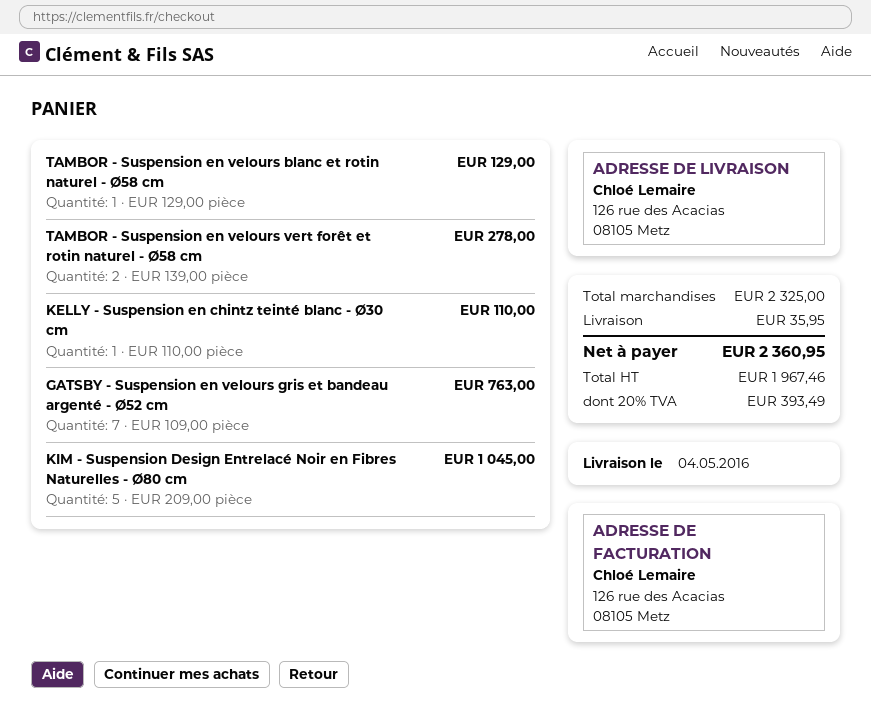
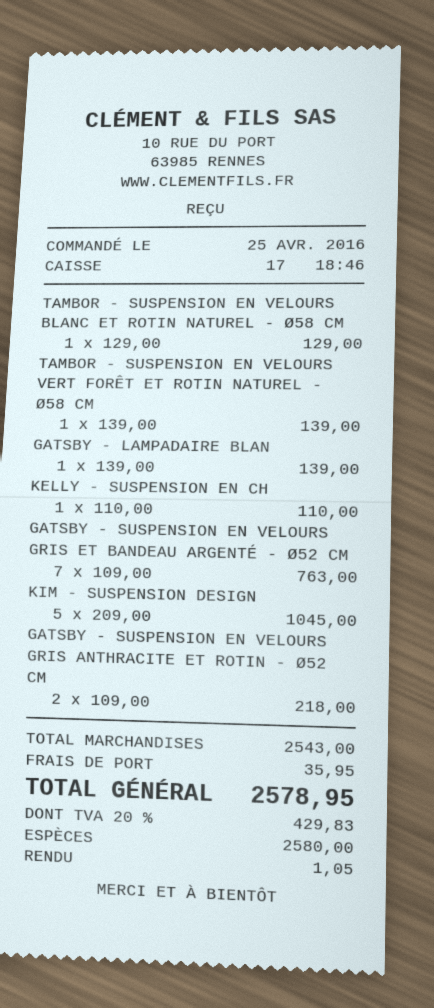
TAMBOR - Suspension en velours vert forêt et rotin naturel - Ø58 cm: 2 x 139.00 = 278.00 -> 1 x 139.00 = 139.00
GATSBY - LAMPADAIRE BLAN: none -> 1 x 139.00 = 139.00
GATSBY - SUSPENSION EN VELOURS GRIS ANTHRACITE ET ROTIN - Ø52 CM: none -> 2 x 109.00 = 218.00
subtotal: 2325.00 -> 2543.00
tax: 20% = 393.49 -> 20% = 429.83
total: 2360.95 -> 2578.95

